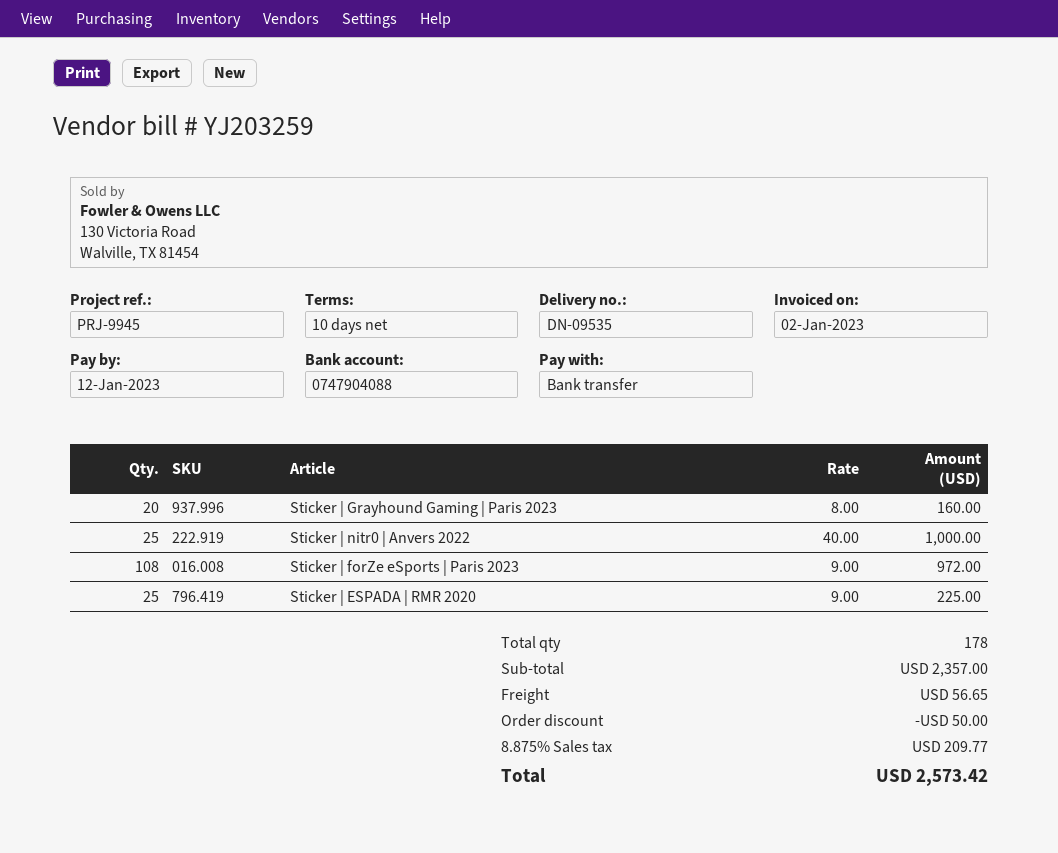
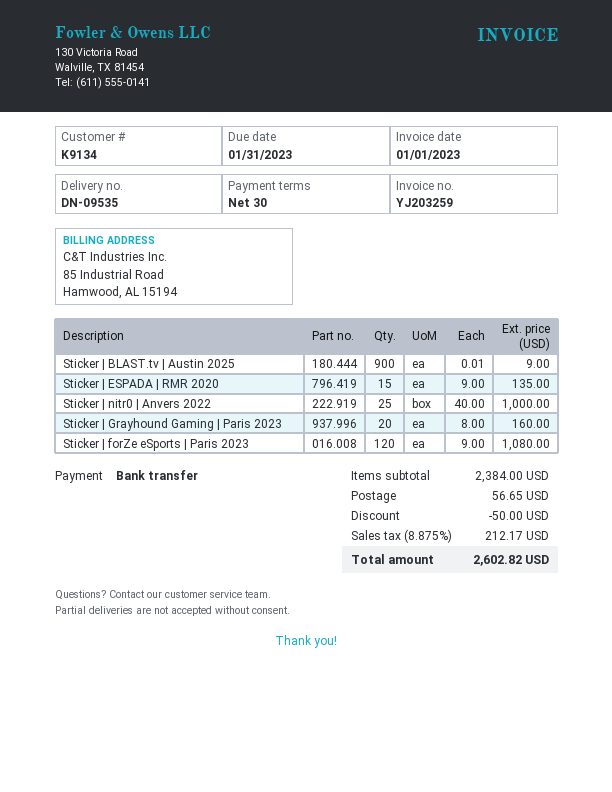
invoice date: 2023-01-02 -> 2023-01-01
payment terms: 10 days -> 30 days
due date: 2023-01-12 -> 2023-01-31
Sticker | forZe eSports | Paris 2023: 108 x 9.00 = 972.00 -> 120 x 9.00 = 1080.00
Sticker | ESPADA | RMR 2020: 25 x 9.00 = 225.00 -> 15 x 9.00 = 135.00
Sticker | BLAST.tv | Austin 2025: none -> 900 x 0.01 = 9.00
subtotal: 2357.00 -> 2384.00
tax: 8.875% = 209.77 -> 8.875% = 212.17
total: 2573.42 -> 2602.82

